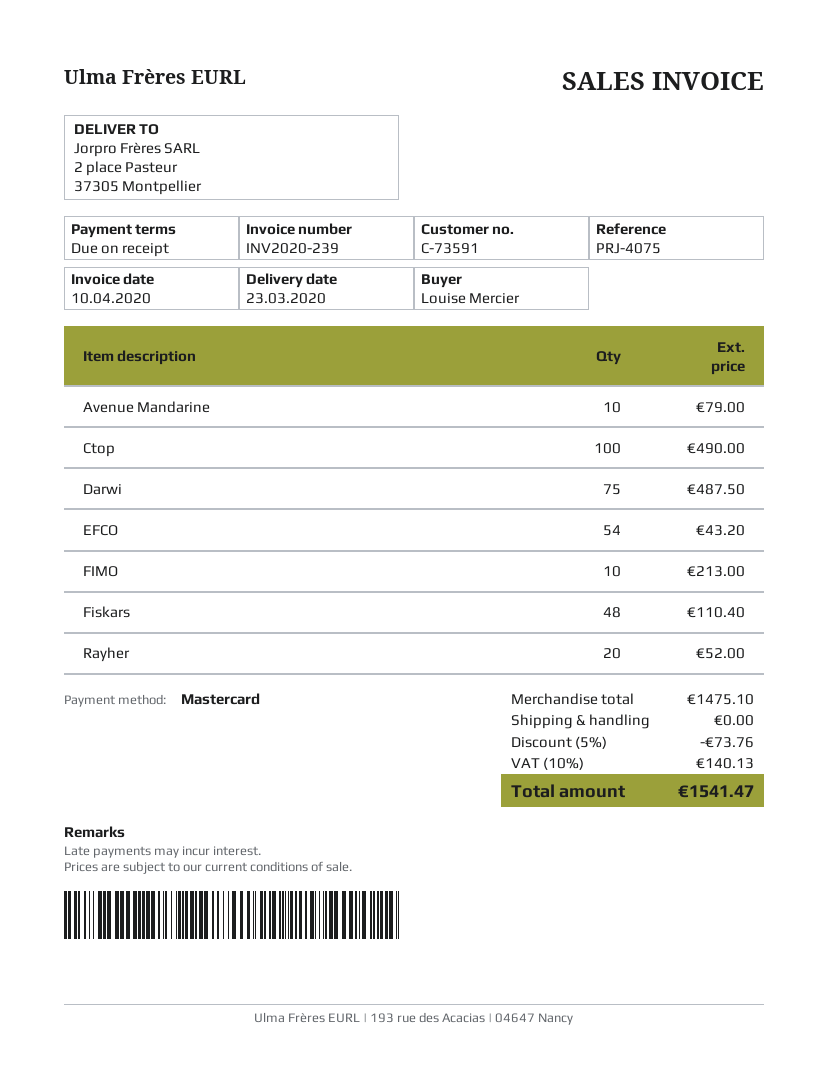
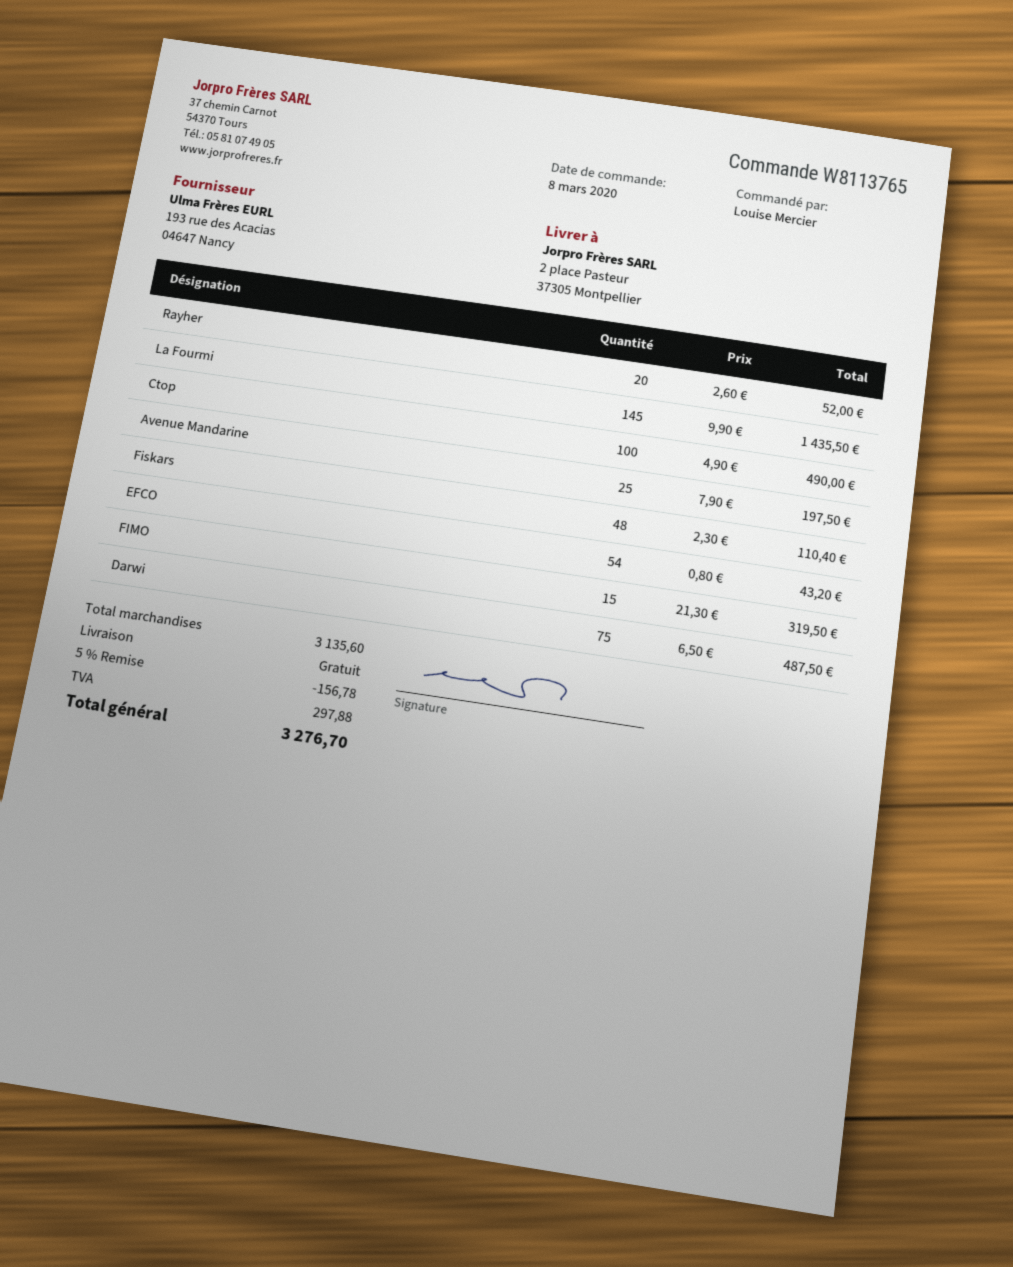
Avenue Mandarine: 10 for 79.00 -> 25 for 197.50
FIMO: 10 for 213.00 -> 15 for 319.50
La Fourmi: none -> 145 for 1435.50
subtotal: 1475.10 -> 3135.60
discount: 5% = 73.76 -> 5% = 156.78
tax: 140.13 -> 297.88
total: 1541.47 -> 3276.70

